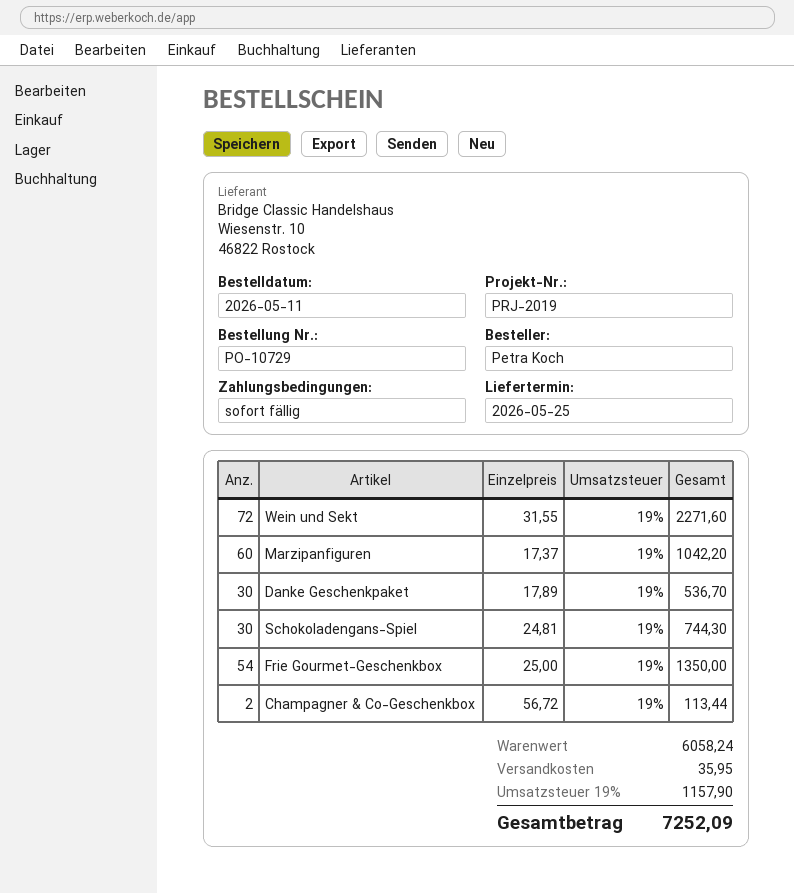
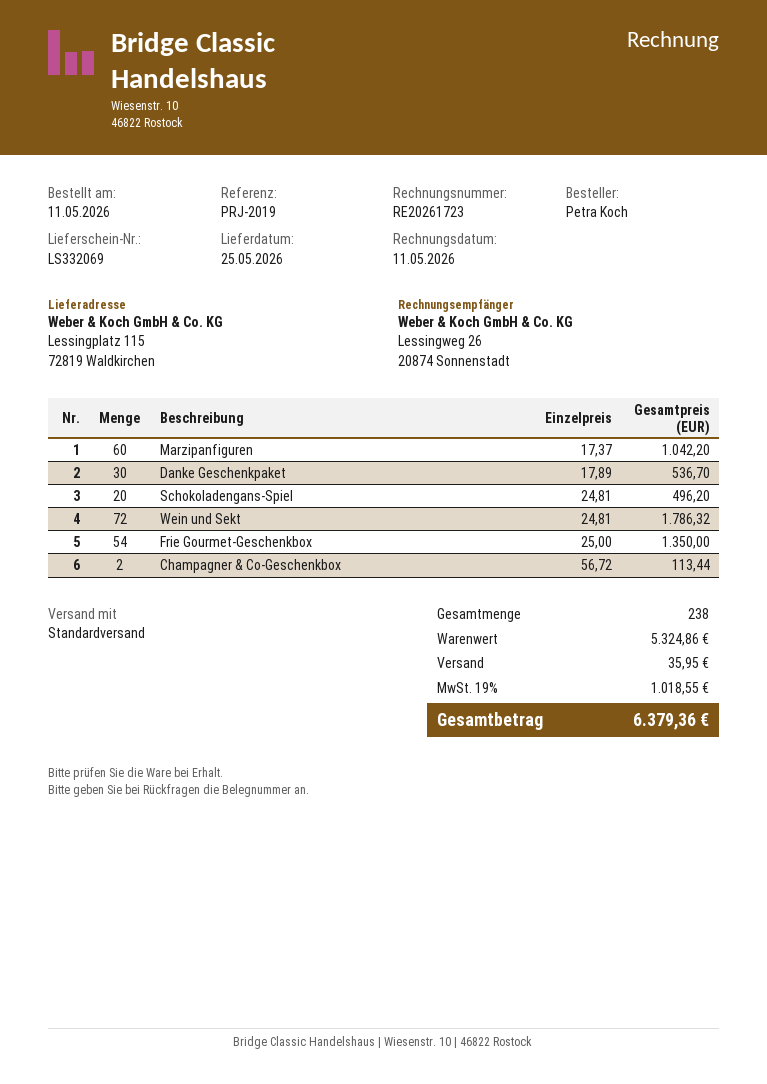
Wein und Sekt: 72 x 31.55 = 2271.60 -> 72 x 24.81 = 1786.32
Schokoladengans-Spiel: 30 x 24.81 = 744.30 -> 20 x 24.81 = 496.20
subtotal: 6058.24 -> 5324.86
tax: 19% = 1157.90 -> 19% = 1018.55
total: 7252.09 -> 6379.36

